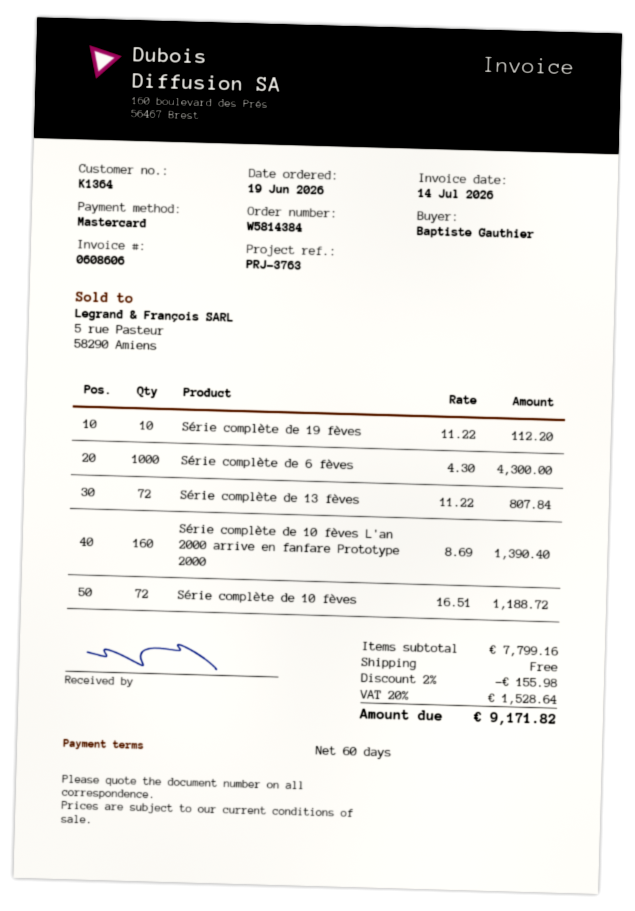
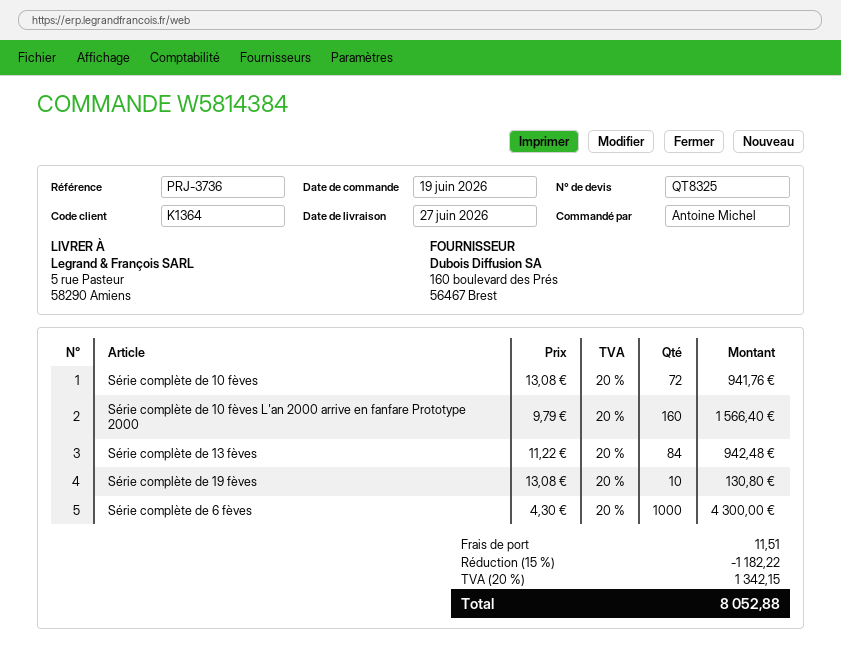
reference: PRJ-3763 -> PRJ-3736
ordered by: Baptiste Gauthier -> Antoine Michel
Série complète de 19 fèves: 10 x 11.22 = 112.20 -> 10 x 13.08 = 130.80
Série complète de 13 fèves: 72 x 11.22 = 807.84 -> 84 x 11.22 = 942.48
Série complète de 10 fèves L'an 2000 arrive en fanfare Prototype 2000: 160 x 8.69 = 1390.40 -> 160 x 9.79 = 1566.40
Série complète de 10 fèves: 72 x 16.51 = 1188.72 -> 72 x 13.08 = 941.76
discount: 2% = 155.98 -> 15% = 1182.22
shipping: 0.00 -> 11.51
tax: 20% = 1528.64 -> 20% = 1342.15
total: 9171.82 -> 8052.88

